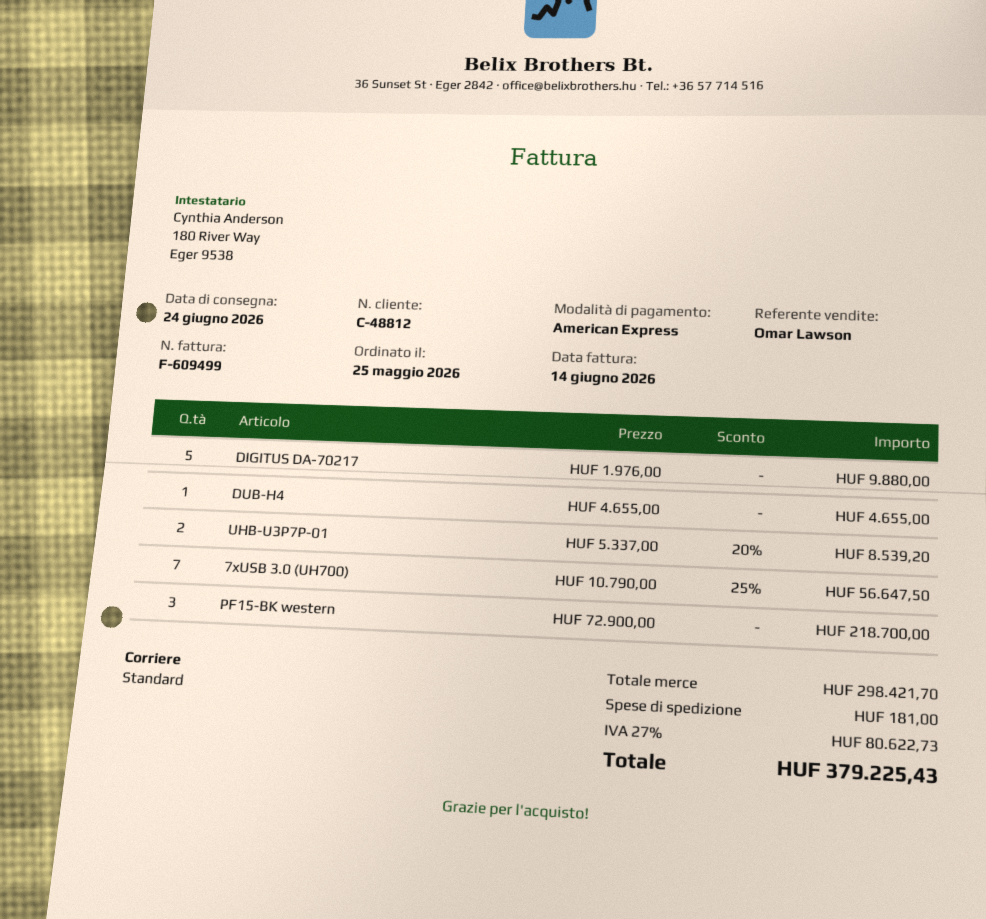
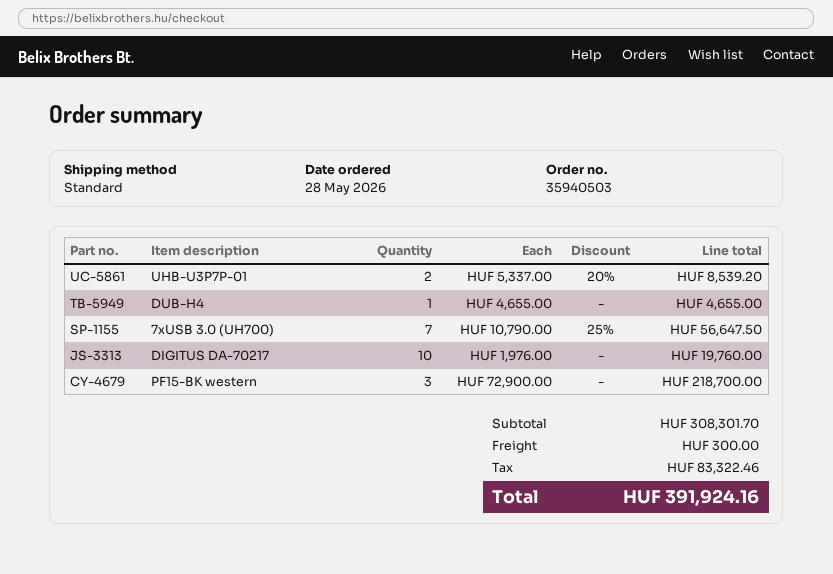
order date: 2026-05-25 -> 2026-05-28
DIGITUS DA-70217: 5 x 1976.00 = 9880.00 -> 10 x 1976.00 = 19760.00
subtotal: 298421.70 -> 308301.70
shipping: 181.00 -> 300.00
tax: 80622.73 -> 83322.46
total: 379225.43 -> 391924.16

